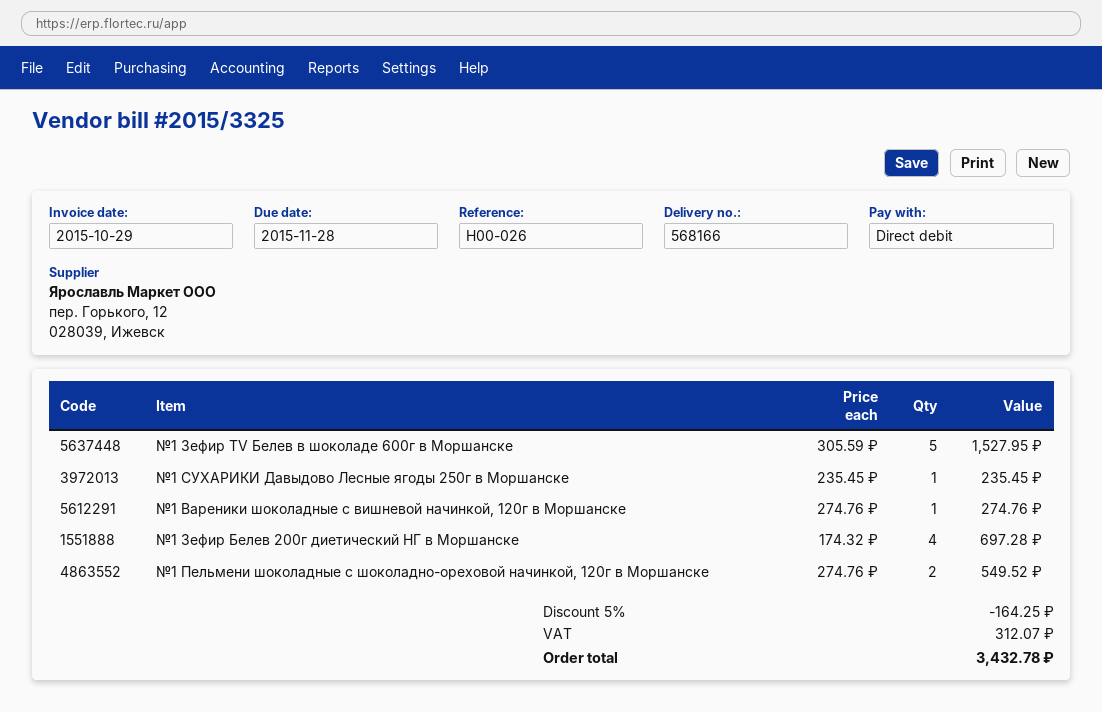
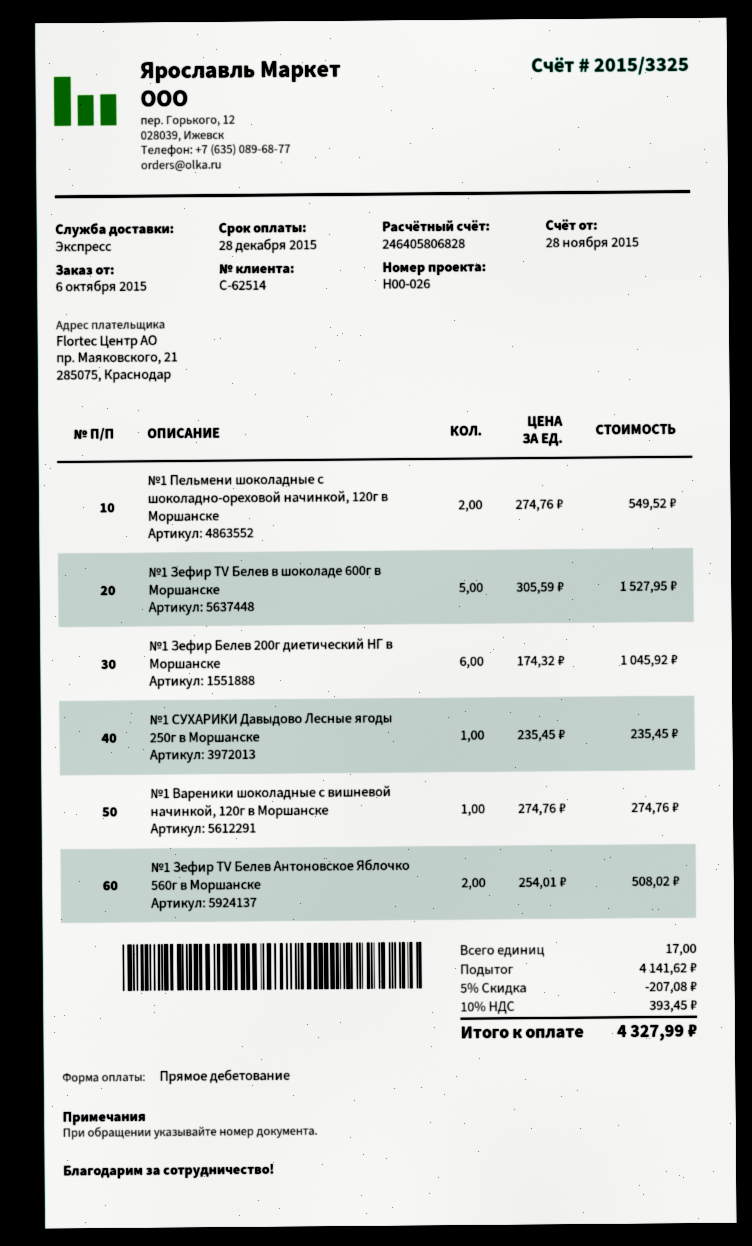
invoice date: 2015-10-29 -> 2015-11-28
due date: 2015-11-28 -> 2015-12-28
№1 Зефир Белев 200г диетический НГ в Моршанске: 4 x 174.32 = 697.28 -> 6 x 174.32 = 1045.92
№1 Зефир TV Белев Антоновское Яблочко 560г в Моршанске: none -> 2 x 254.01 = 508.02
discount: 5% = 164.25 -> 5% = 207.08
tax: 312.07 -> 393.45
total: 3432.78 -> 4327.99

